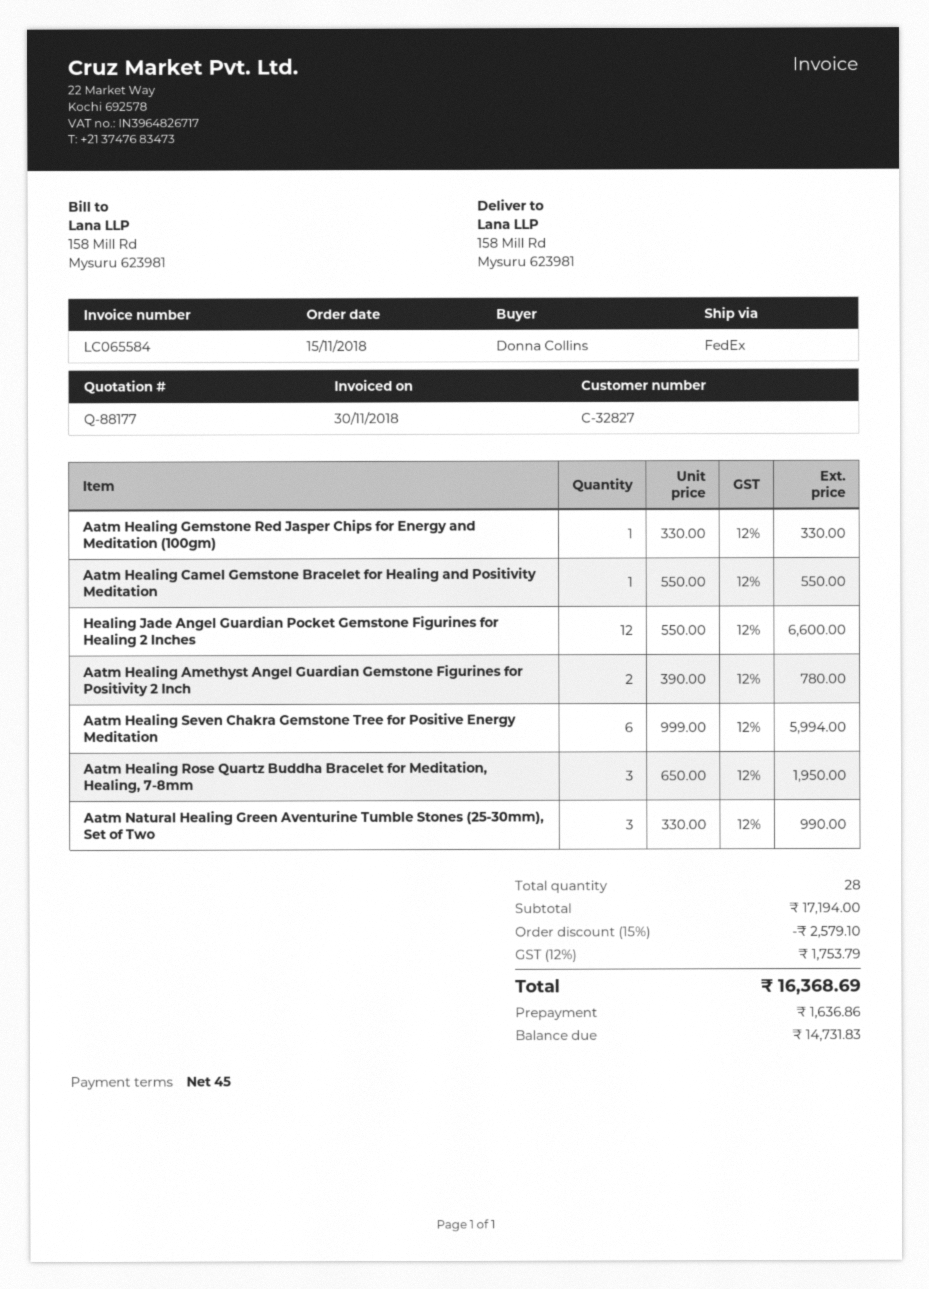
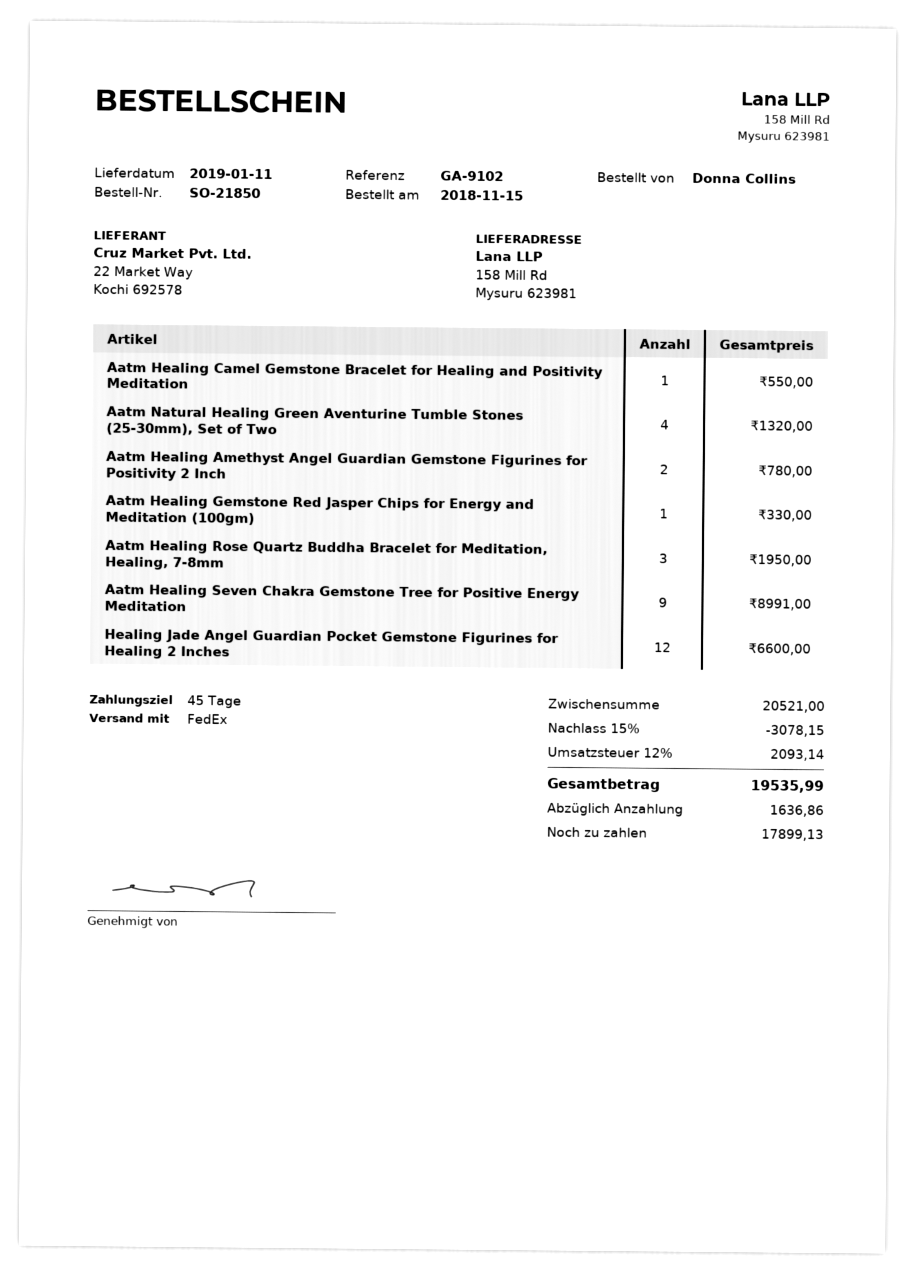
Aatm Healing Seven Chakra Gemstone Tree for Positive Energy Meditation: 6 for 5994.00 -> 9 for 8991.00
Aatm Natural Healing Green Aventurine Tumble Stones (25-30mm), Set of Two: 3 for 990.00 -> 4 for 1320.00
subtotal: 17194.00 -> 20521.00
discount: 15% = 2579.10 -> 15% = 3078.15
tax: 12% = 1753.79 -> 12% = 2093.14
total: 16368.69 -> 19535.99
balance: 14731.83 -> 17899.13

